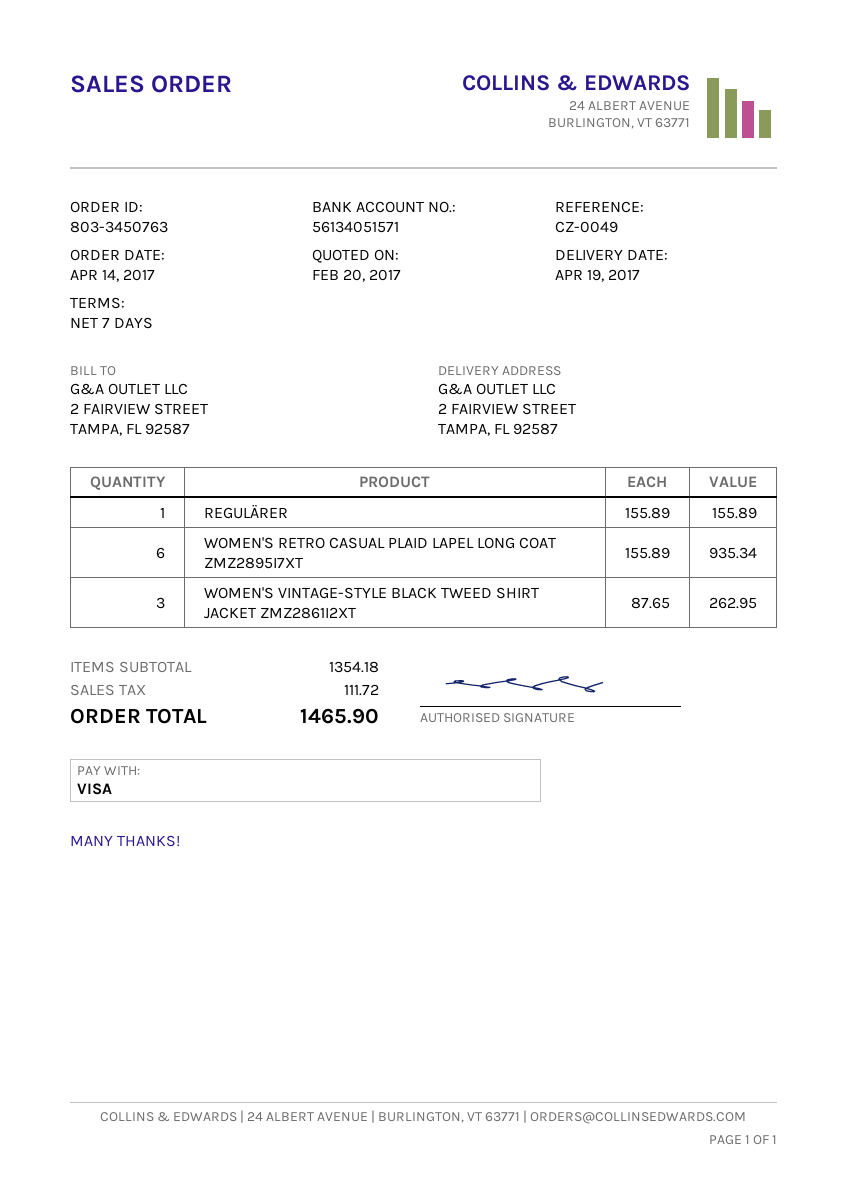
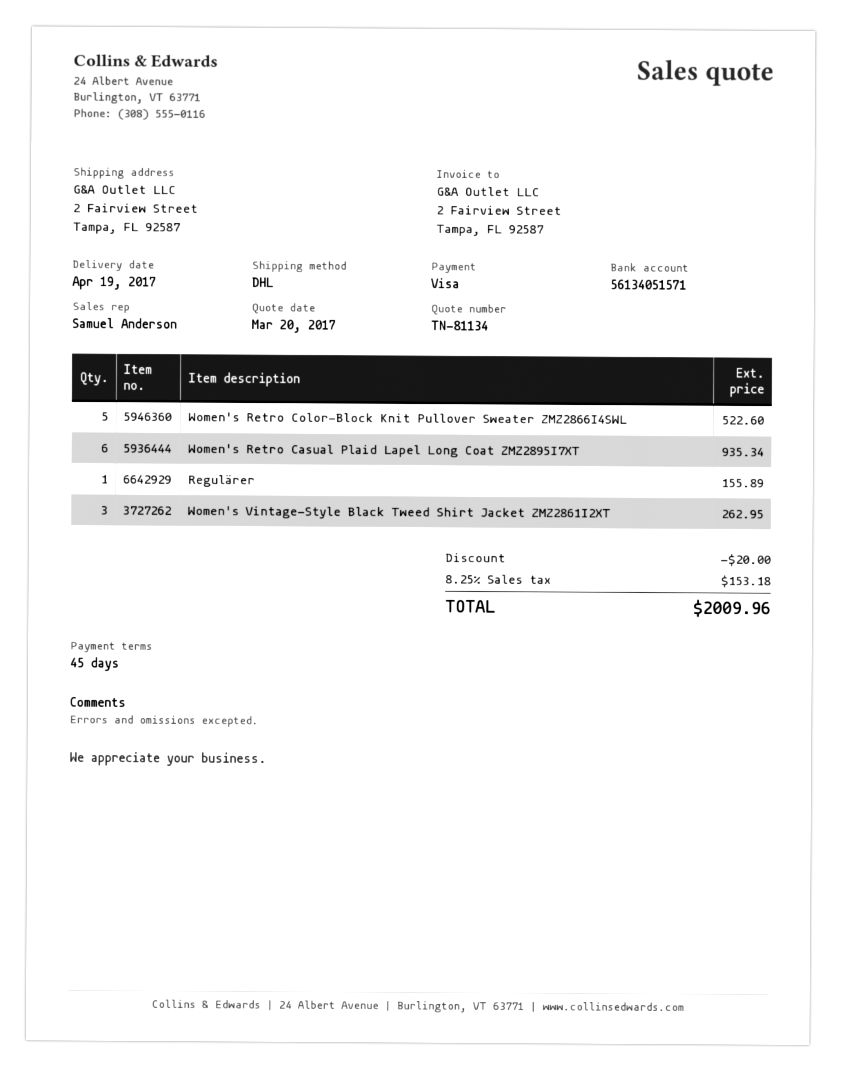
quote date: 2017-02-20 -> 2017-03-20
payment terms: 7 days -> 45 days
Women's Retro Color-Block Knit Pullover Sweater ZMZ2866I4SWL: none -> 5 for 522.60
discount: none -> 20.00
tax: 111.72 -> 153.18
total: 1465.90 -> 2009.96

